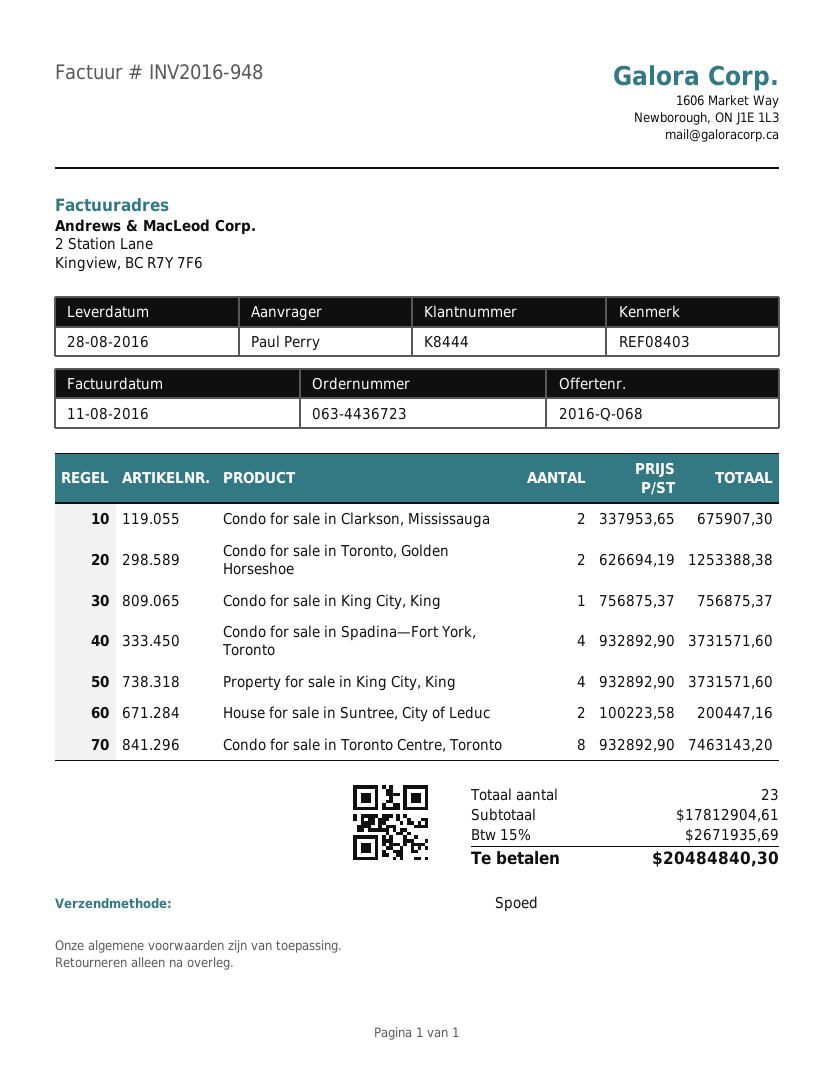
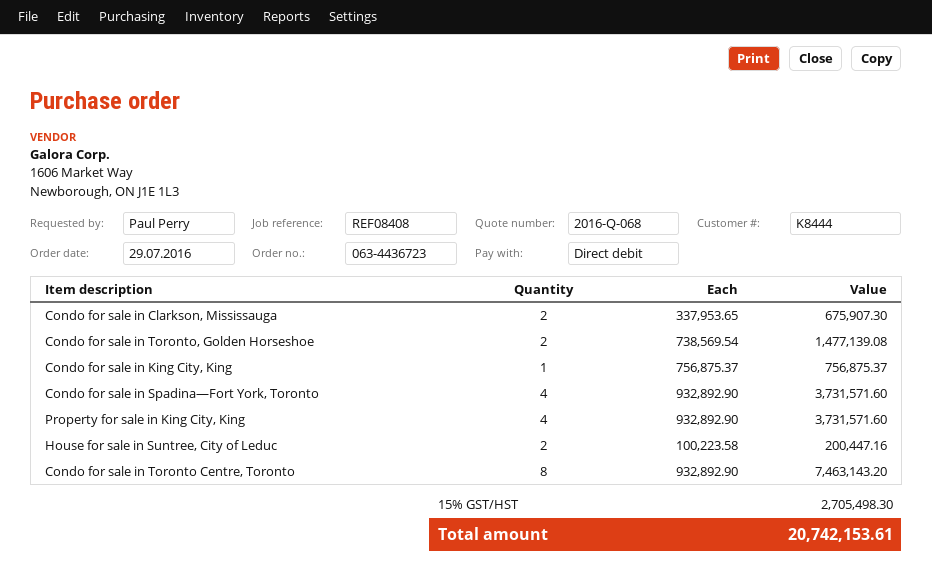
reference: REF08403 -> REF08408
Condo for sale in Toronto, Golden Horseshoe: 2 x 626694.19 = 1253388.38 -> 2 x 738569.54 = 1477139.08
tax: 15% = 2671935.69 -> 15% = 2705498.30
total: 20484840.30 -> 20742153.61

